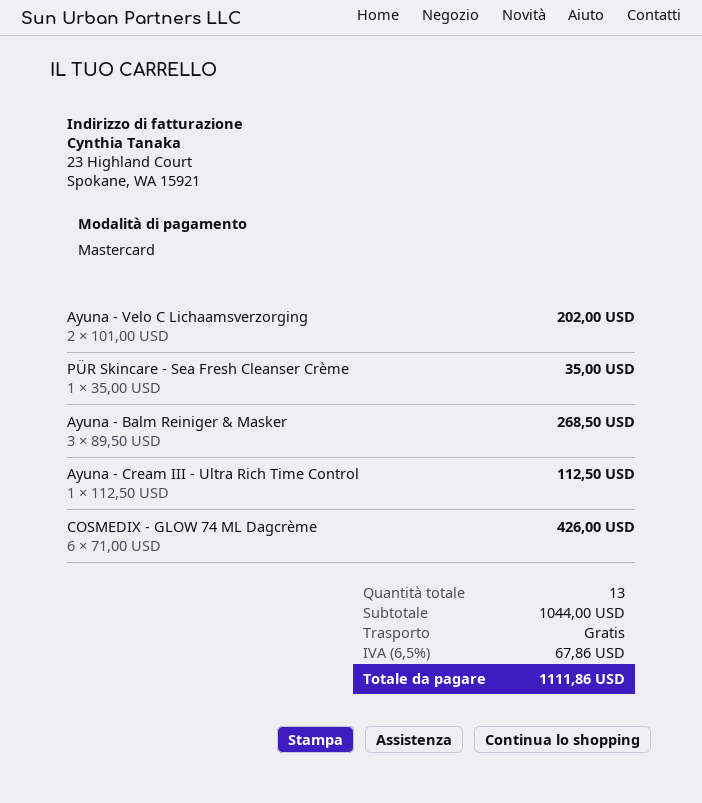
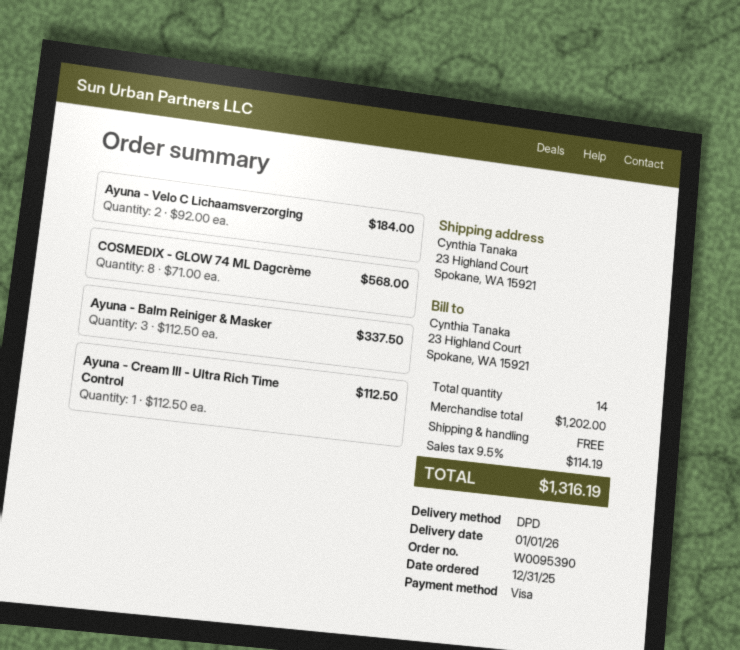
payment method: Mastercard -> Visa
Ayuna - Velo C Lichaamsverzorging: 2 x 101.00 = 202.00 -> 2 x 92.00 = 184.00
PÜR Skincare - Sea Fresh Cleanser Crème: 1 x 35.00 = 35.00 -> none
Ayuna - Balm Reiniger & Masker: 3 x 89.50 = 268.50 -> 3 x 112.50 = 337.50
COSMEDIX - GLOW 74 ML Dagcrème: 6 x 71.00 = 426.00 -> 8 x 71.00 = 568.00
total quantity: 13 -> 14
subtotal: 1044.00 -> 1202.00
tax: 6.5% = 67.86 -> 9.5% = 114.19
total: 1111.86 -> 1316.19

